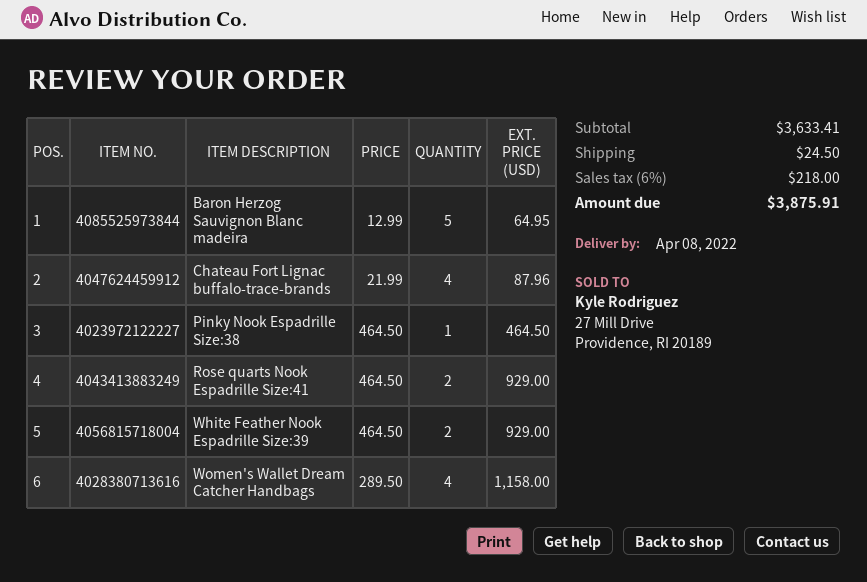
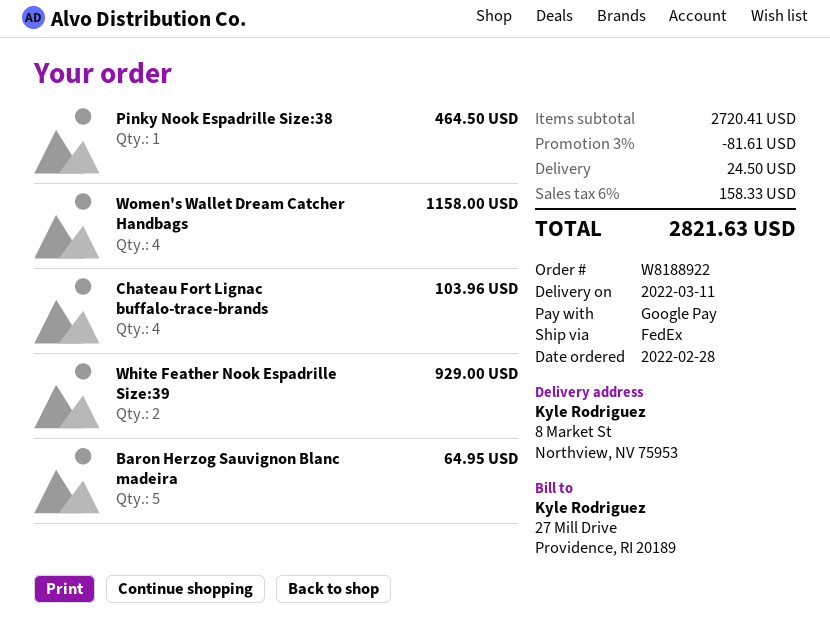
delivery date: 2022-04-08 -> 2022-03-11
Chateau Fort Lignac buffalo-trace-brands: 4 for 87.96 -> 4 for 103.96
Rose quarts Nook Espadrille Size:41: 2 for 929.00 -> none
subtotal: 3633.41 -> 2720.41
discount: none -> 3% = 81.61
tax: 6% = 218.00 -> 6% = 158.33
total: 3875.91 -> 2821.63

